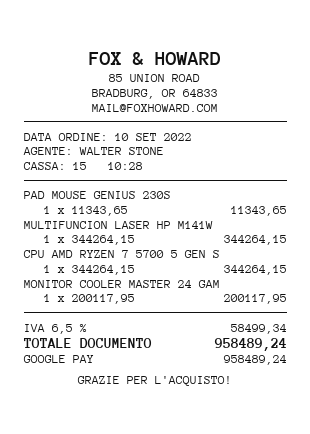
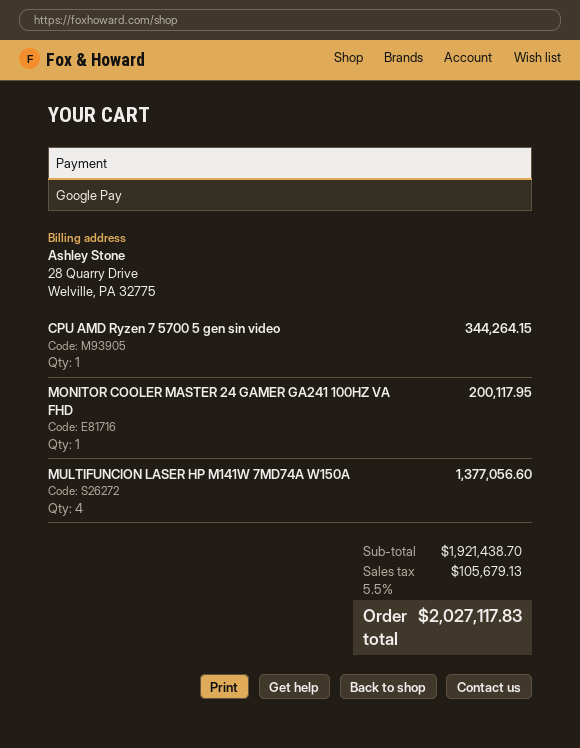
PAD MOUSE GENIUS 230S: 1 for 11343.65 -> none
MULTIFUNCION LASER HP M141W: 1 for 344264.15 -> 4 for 1377056.60
tax: 6.5% = 58499.34 -> 5.5% = 105679.13
total: 958489.24 -> 2027117.83

